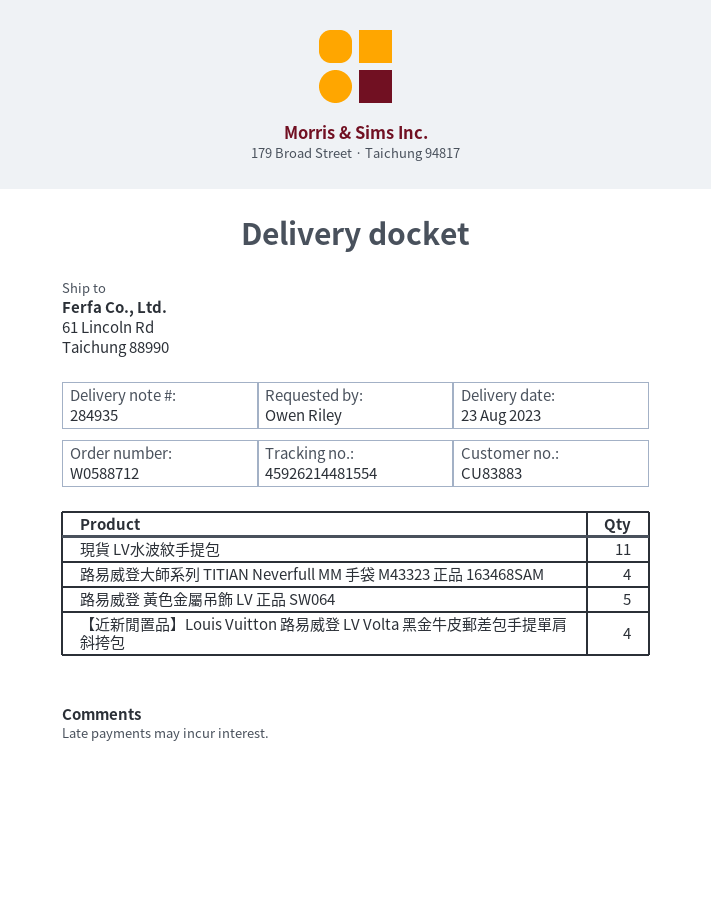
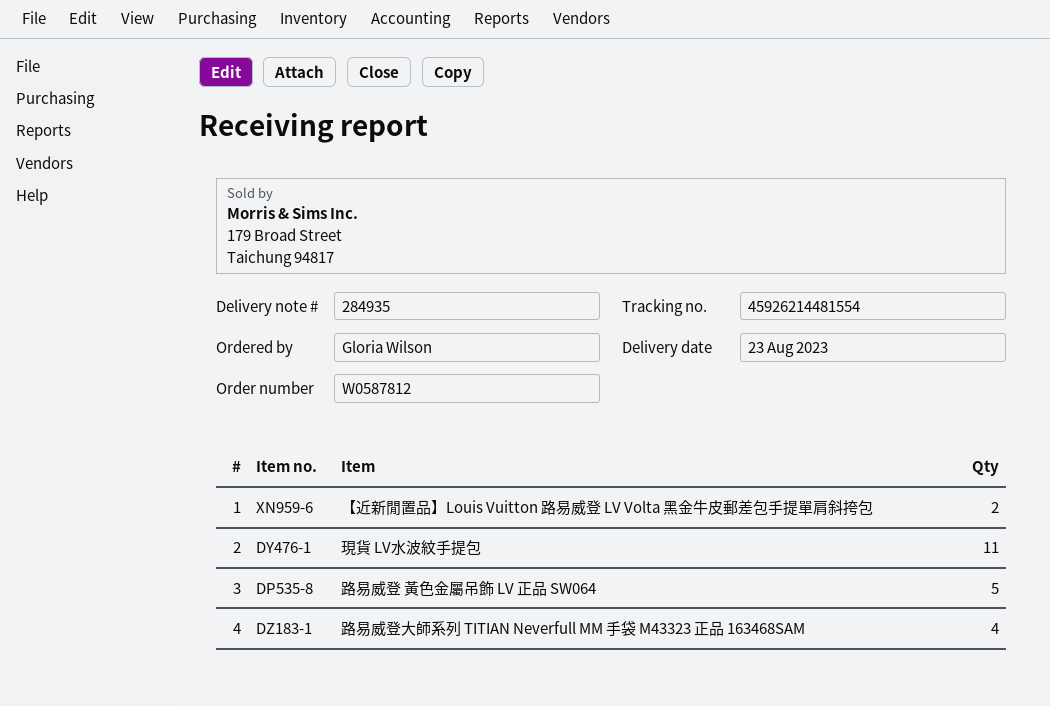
order number: W0588712 -> W0587812
ordered by: Owen Riley -> Gloria Wilson
【近新閒置品】Louis Vuitton 路易威登 LV Volta 黑金牛皮郵差包手提單肩斜挎包: 4 -> 2

